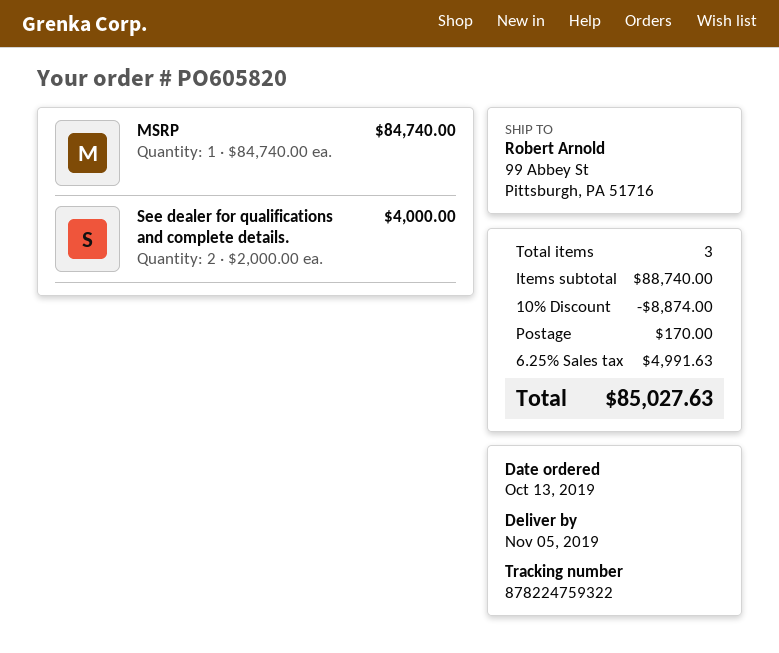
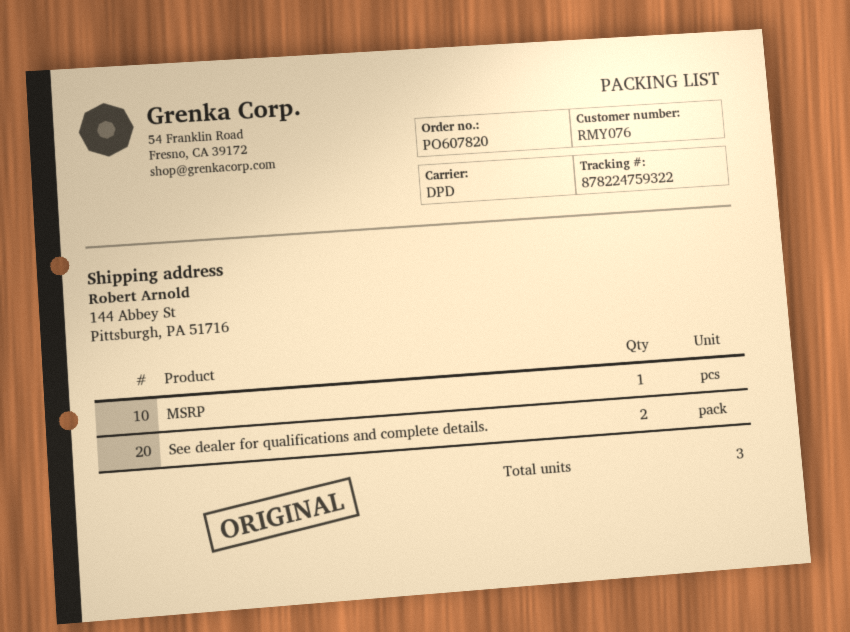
order number: PO605820 -> PO607820
ship to: 99 Abbey St, Pittsburgh, PA 51716 -> 144 Abbey St, Pittsburgh, PA 51716

